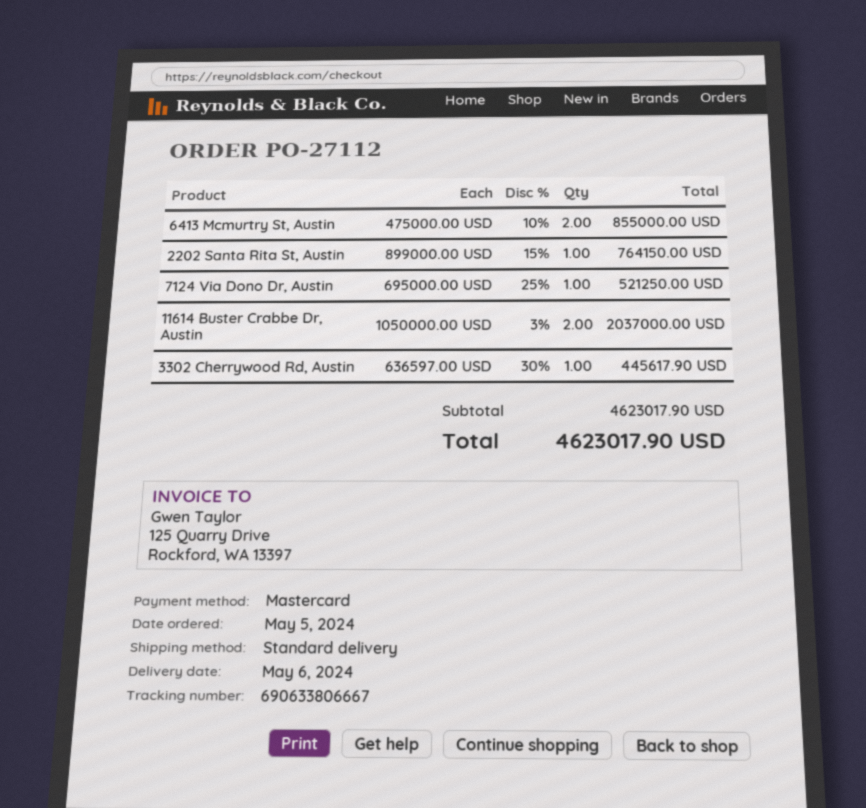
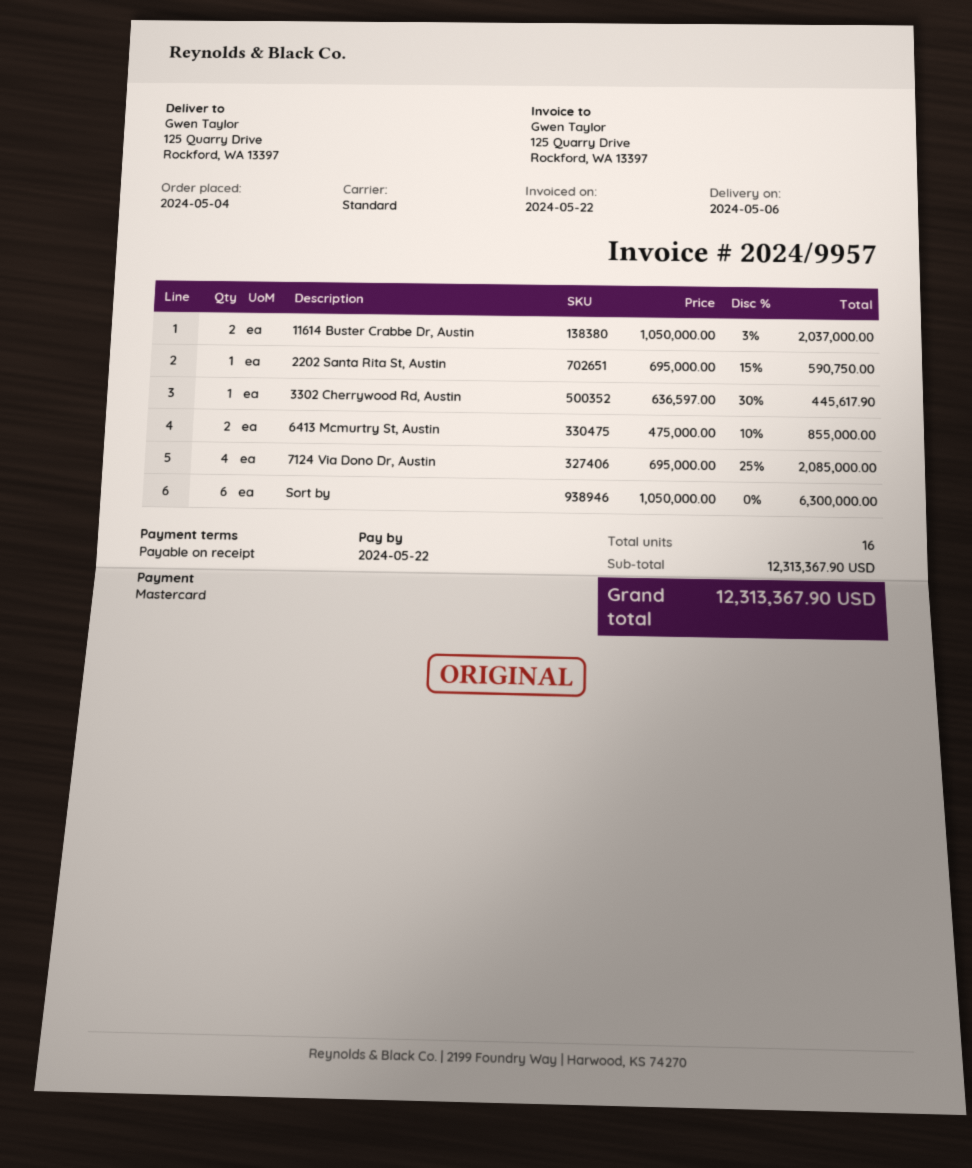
order date: 2024-05-05 -> 2024-05-04
2202 Santa Rita St, Austin: 1 x 899000.00 - 15% = 764150.00 -> 1 x 695000.00 - 15% = 590750.00
7124 Via Dono Dr, Austin: 1 x 695000.00 - 25% = 521250.00 -> 4 x 695000.00 - 25% = 2085000.00
Sort by: none -> 6 x 1050000.00 = 6300000.00
subtotal: 4623017.90 -> 12313367.90
total: 4623017.90 -> 12313367.90

